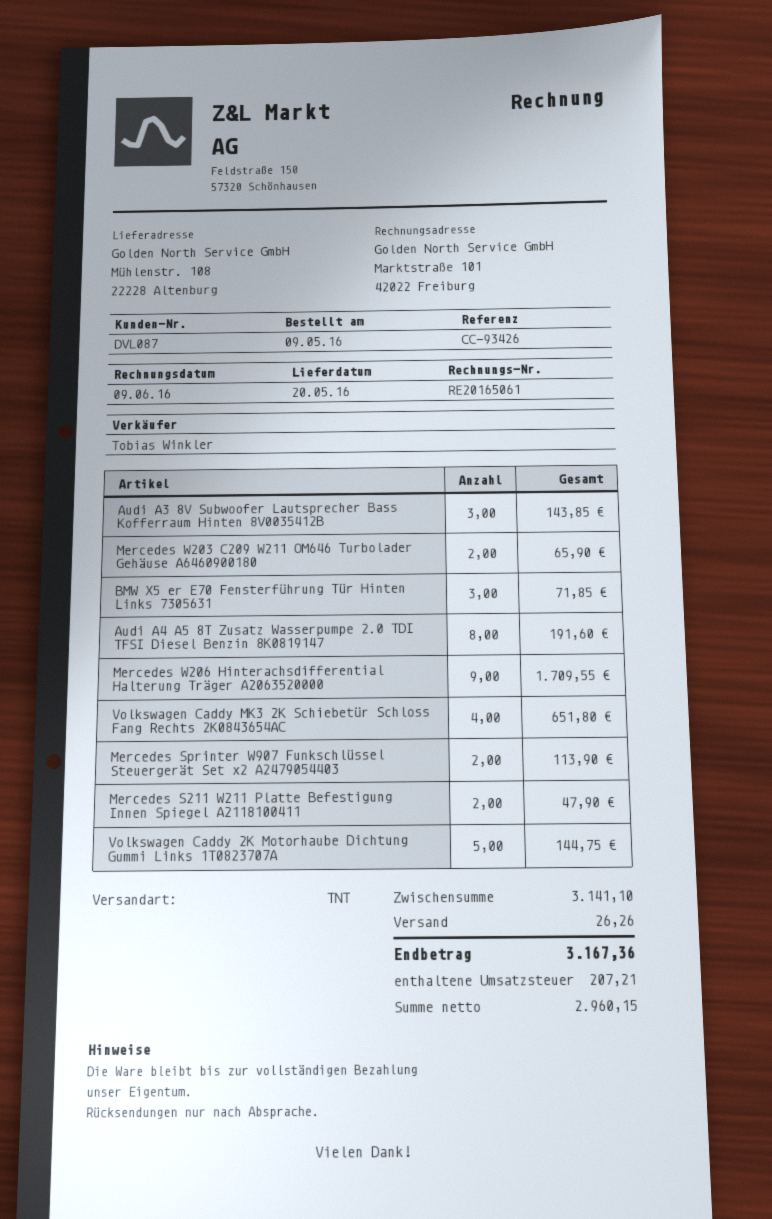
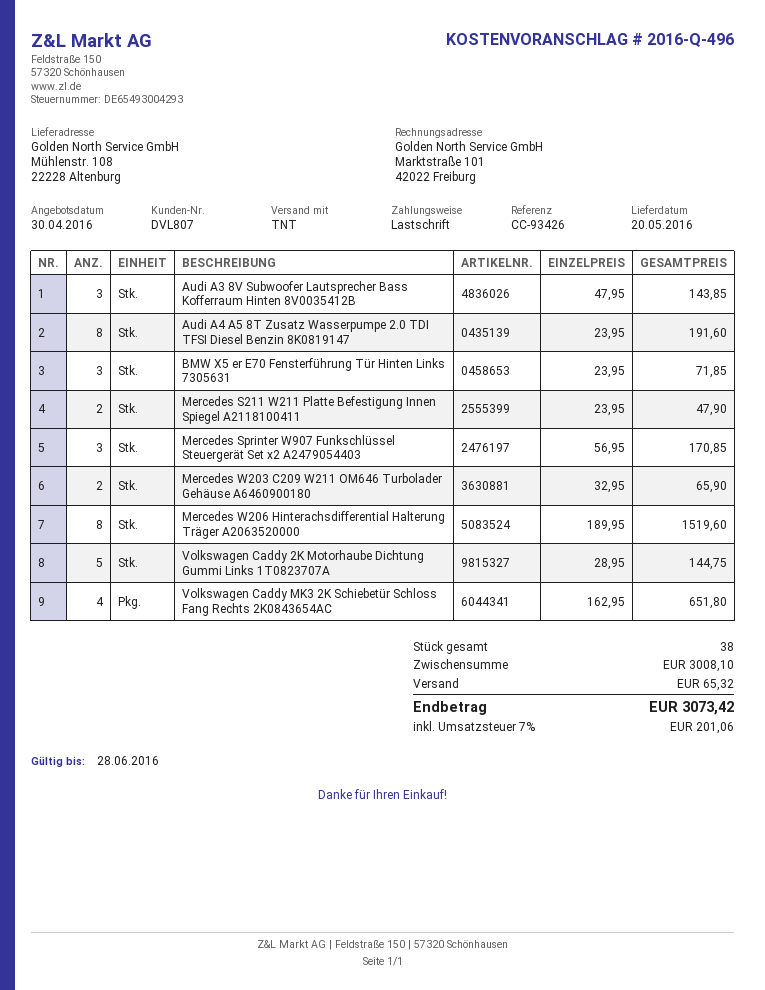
customer number: DVL087 -> DVL807
Mercedes W206 Hinterachsdifferential Halterung Träger A2063520000: 9 for 1709.55 -> 8 for 1519.60
Mercedes Sprinter W907 Funkschlüssel Steuergerät Set x2 A2479054403: 2 for 113.90 -> 3 for 170.85
subtotal: 3141.10 -> 3008.10
shipping: 26.26 -> 65.32
tax: 207.21 -> 201.06
total: 3167.36 -> 3073.42

